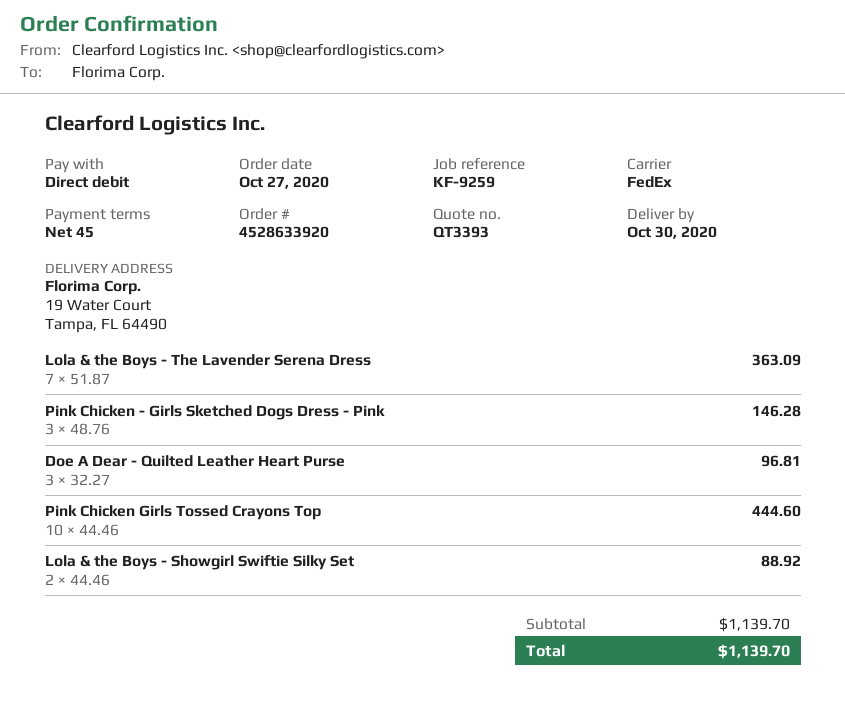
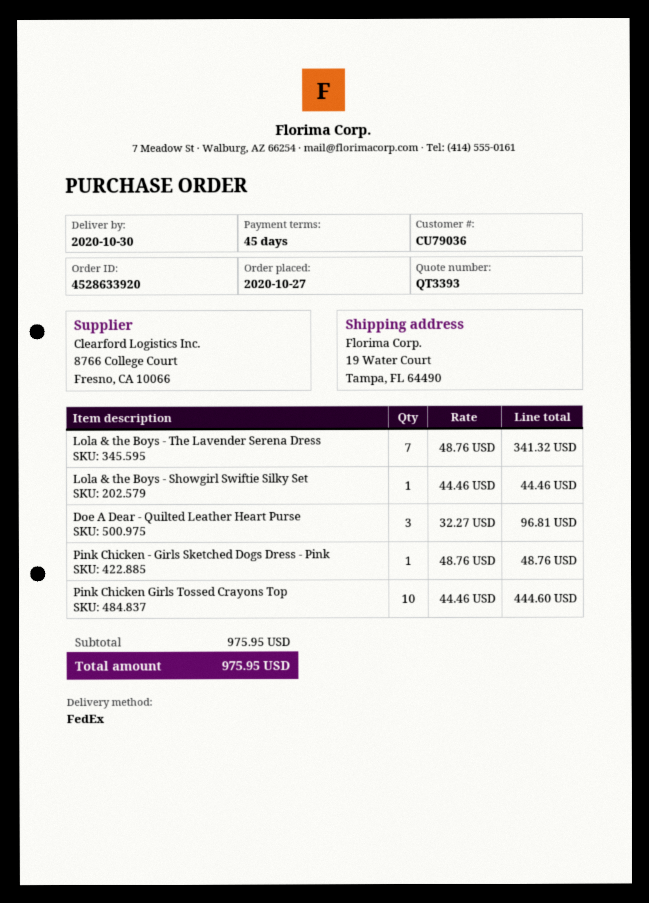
Lola & the Boys - The Lavender Serena Dress: 7 x 51.87 = 363.09 -> 7 x 48.76 = 341.32
Pink Chicken - Girls Sketched Dogs Dress - Pink: 3 x 48.76 = 146.28 -> 1 x 48.76 = 48.76
Lola & the Boys - Showgirl Swiftie Silky Set: 2 x 44.46 = 88.92 -> 1 x 44.46 = 44.46
subtotal: 1139.70 -> 975.95
total: 1139.70 -> 975.95

